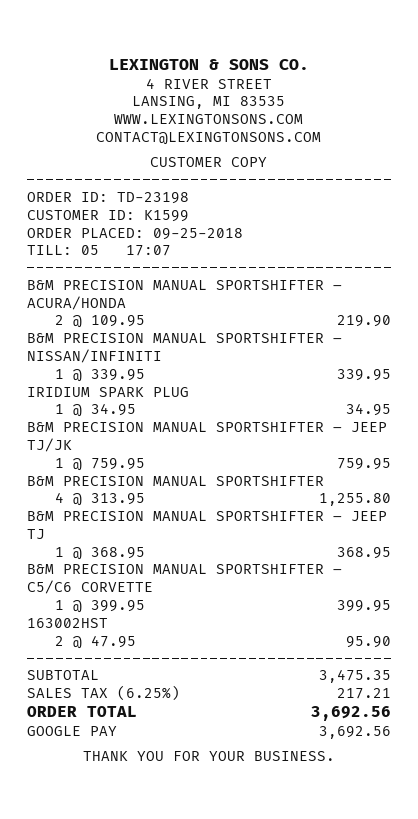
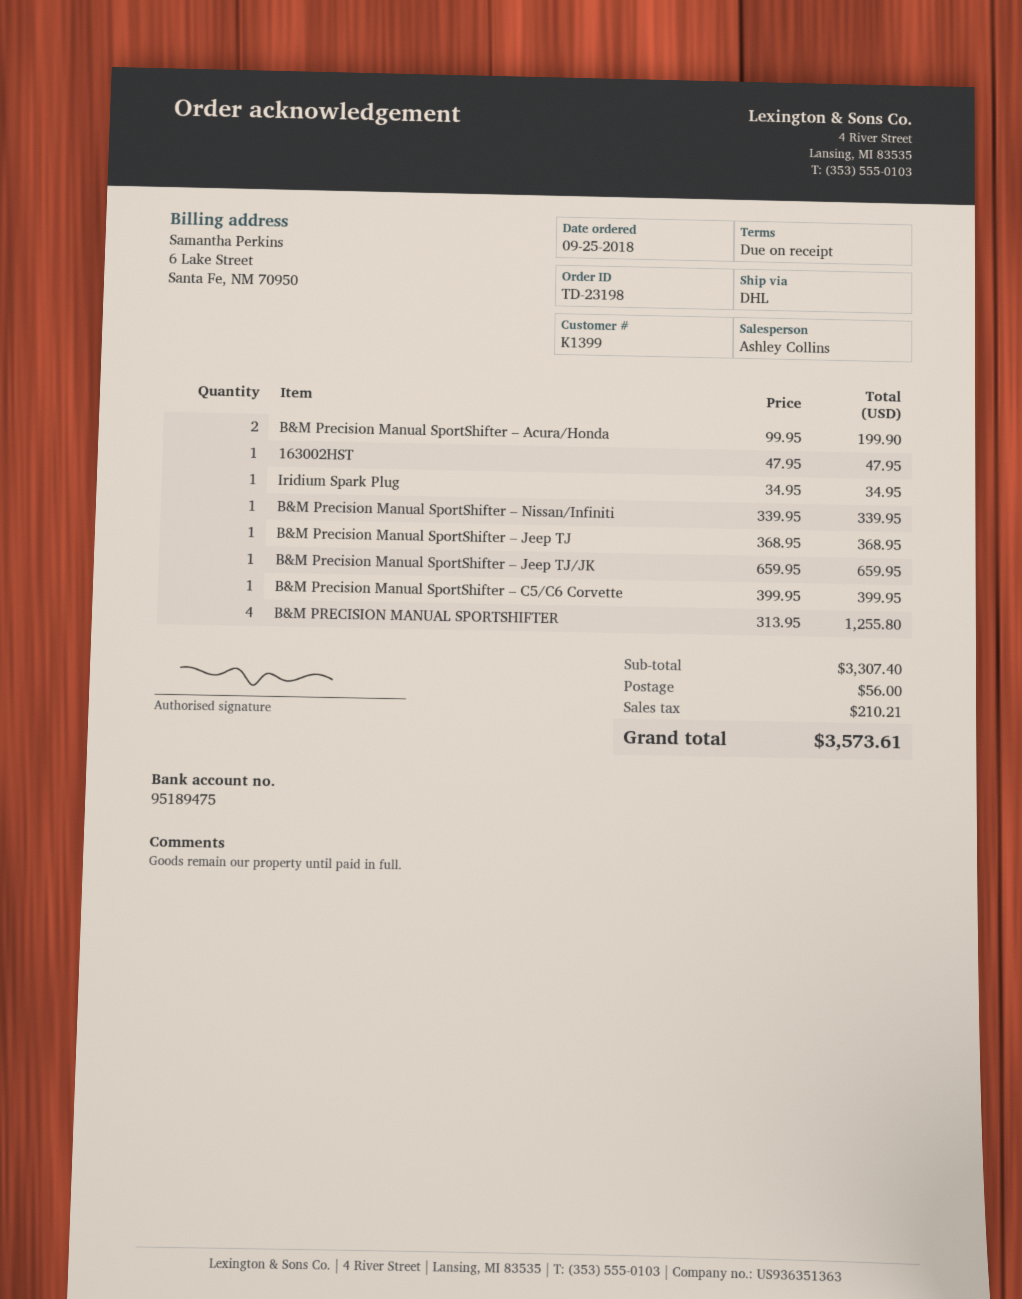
customer number: K1599 -> K1399
B&M PRECISION MANUAL SPORTSHIFTER – ACURA/HONDA: 2 x 109.95 = 219.90 -> 2 x 99.95 = 199.90
B&M PRECISION MANUAL SPORTSHIFTER – JEEP TJ/JK: 1 x 759.95 = 759.95 -> 1 x 659.95 = 659.95
163002HST: 2 x 47.95 = 95.90 -> 1 x 47.95 = 47.95
subtotal: 3475.35 -> 3307.40
shipping: none -> 56.00
tax: 217.21 -> 210.21
total: 3692.56 -> 3573.61

